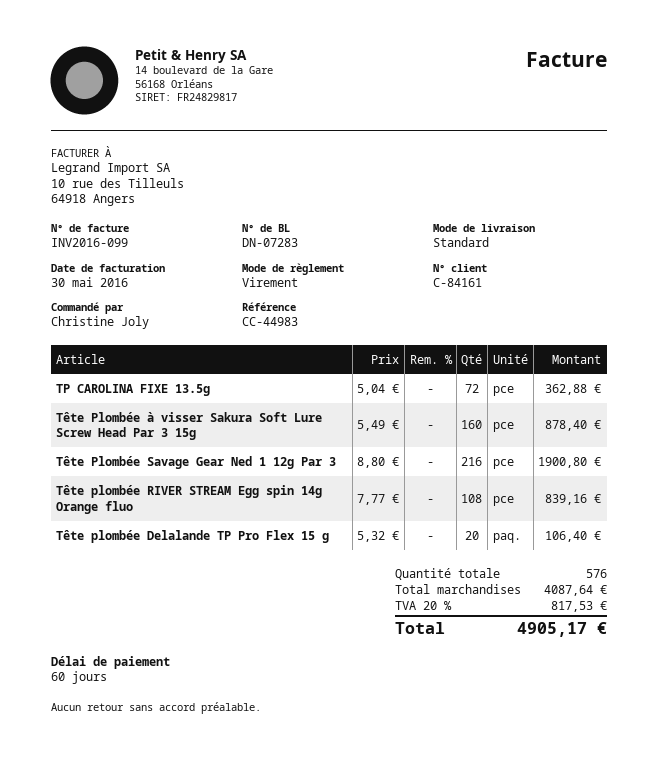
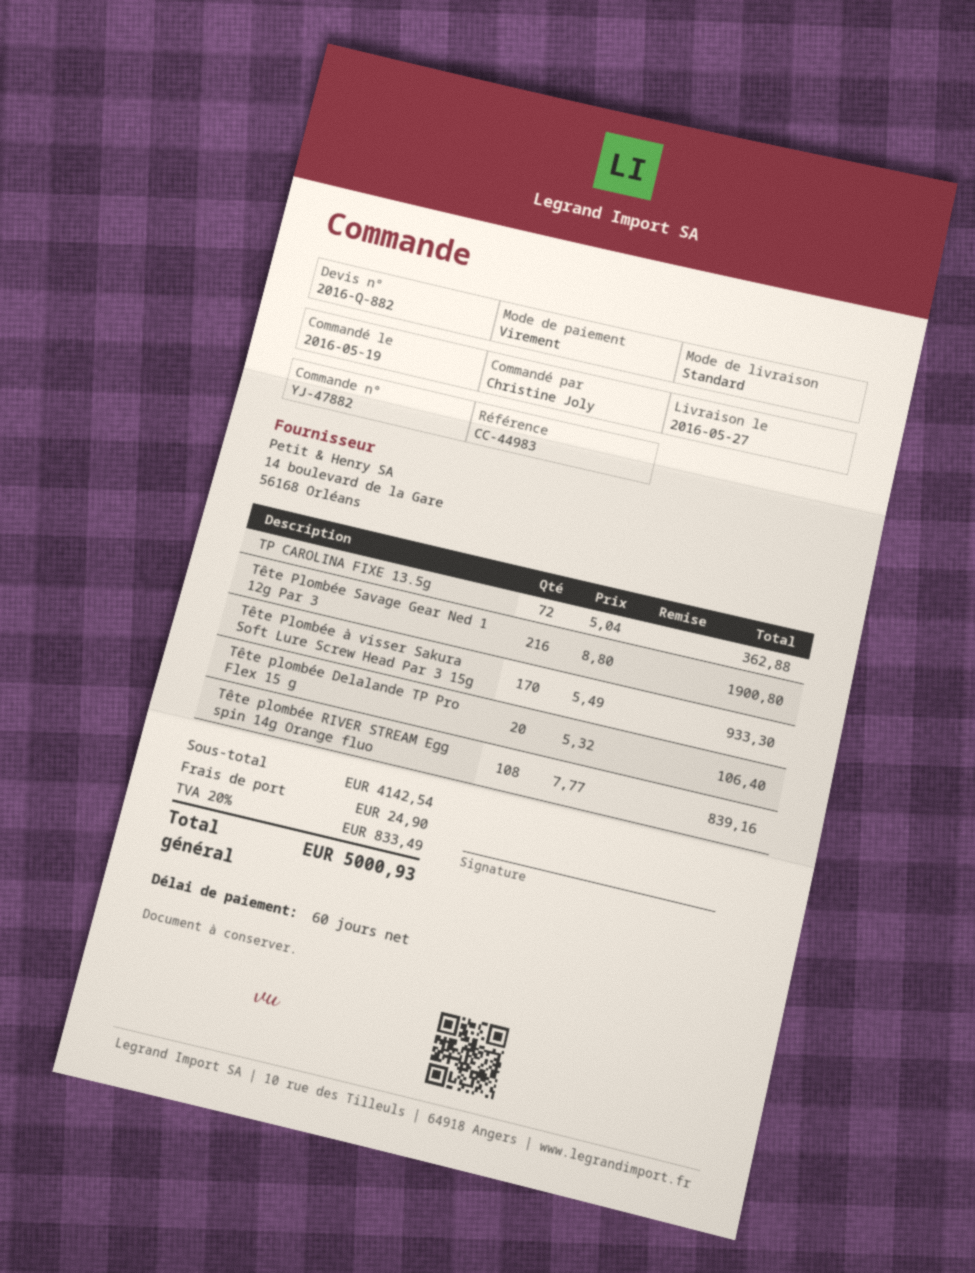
Tête Plombée à visser Sakura Soft Lure Screw Head Par 3 15g: 160 x 5.49 = 878.40 -> 170 x 5.49 = 933.30
subtotal: 4087.64 -> 4142.54
shipping: none -> 24.90
tax: 20% = 817.53 -> 20% = 833.49
total: 4905.17 -> 5000.93

